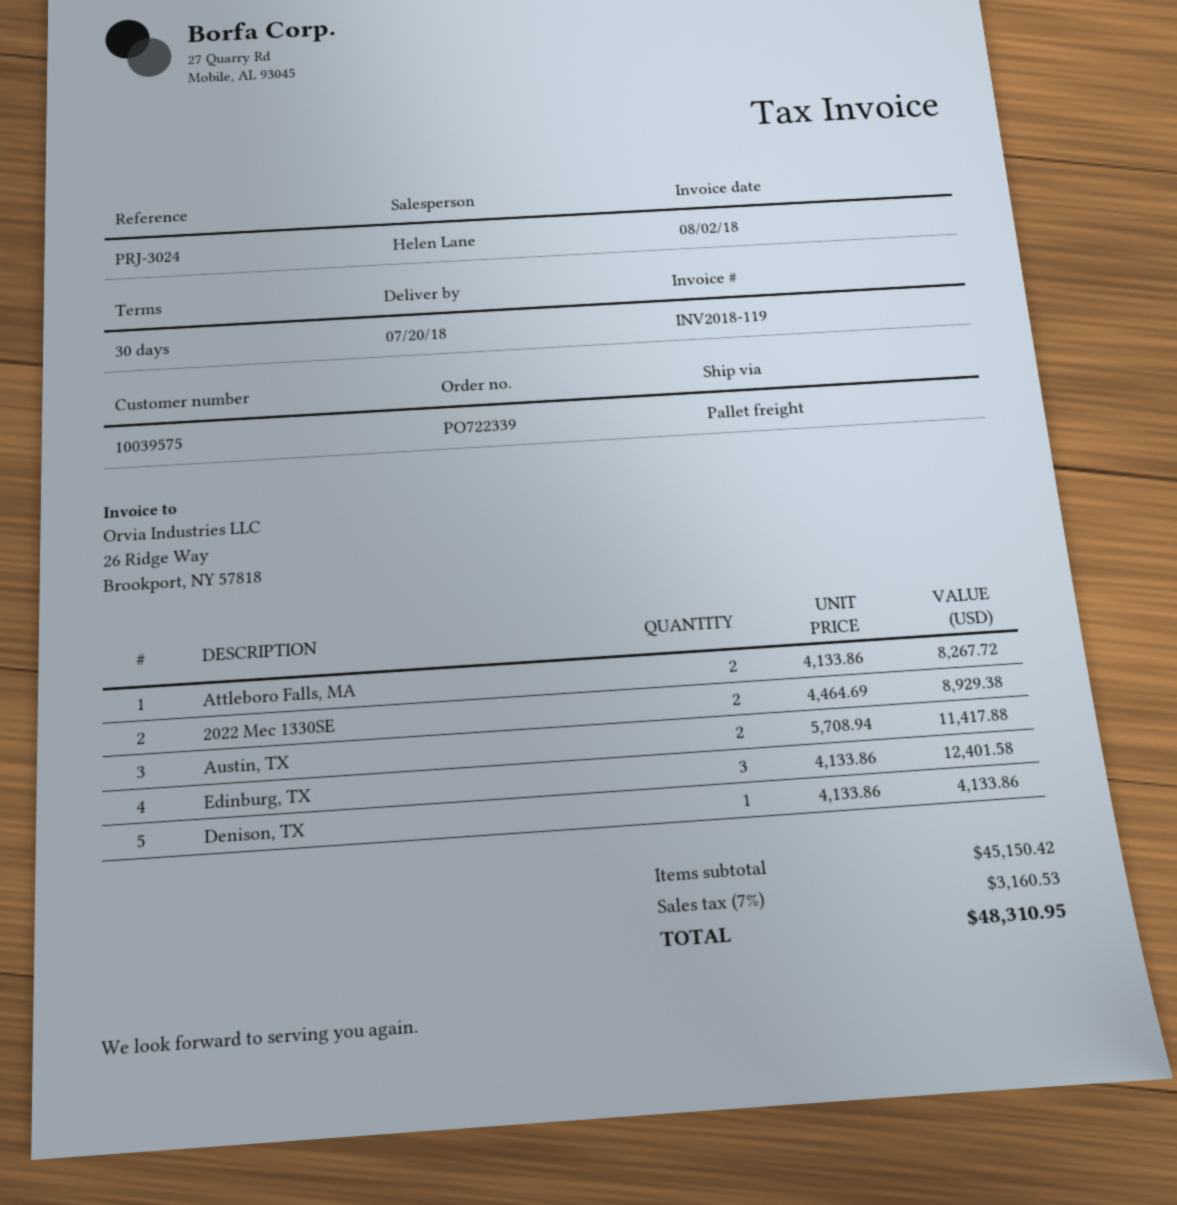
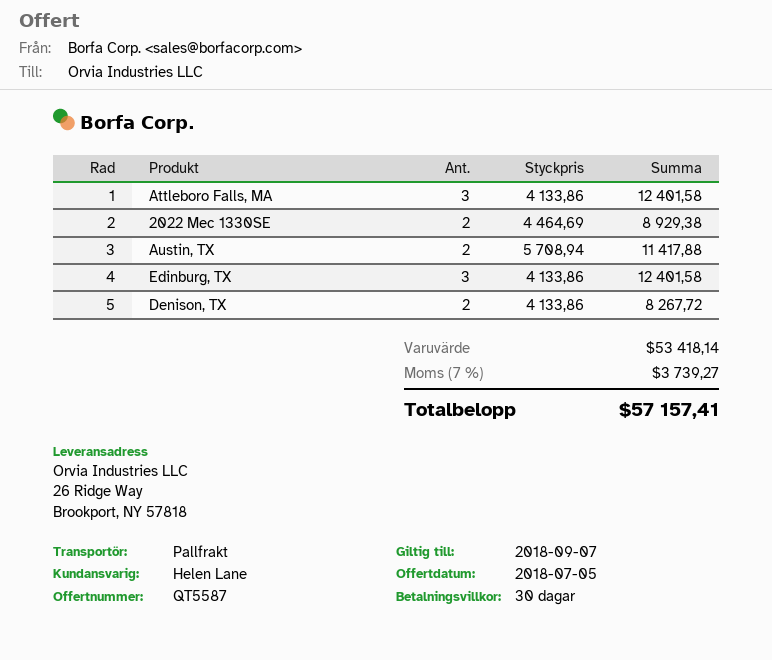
Attleboro Falls, MA: 2 x 4133.86 = 8267.72 -> 3 x 4133.86 = 12401.58
Denison, TX: 1 x 4133.86 = 4133.86 -> 2 x 4133.86 = 8267.72
subtotal: 45150.42 -> 53418.14
tax: 7% = 3160.53 -> 7% = 3739.27
total: 48310.95 -> 57157.41

